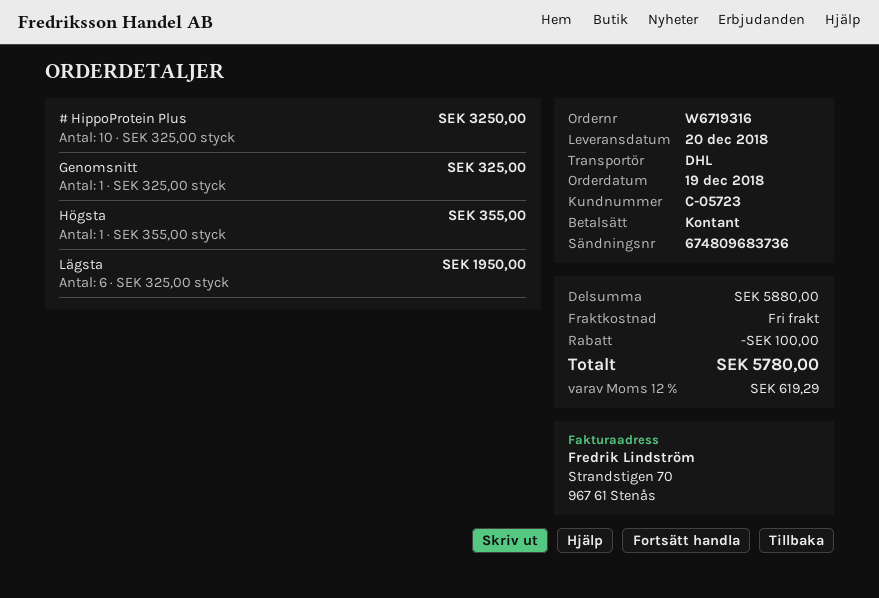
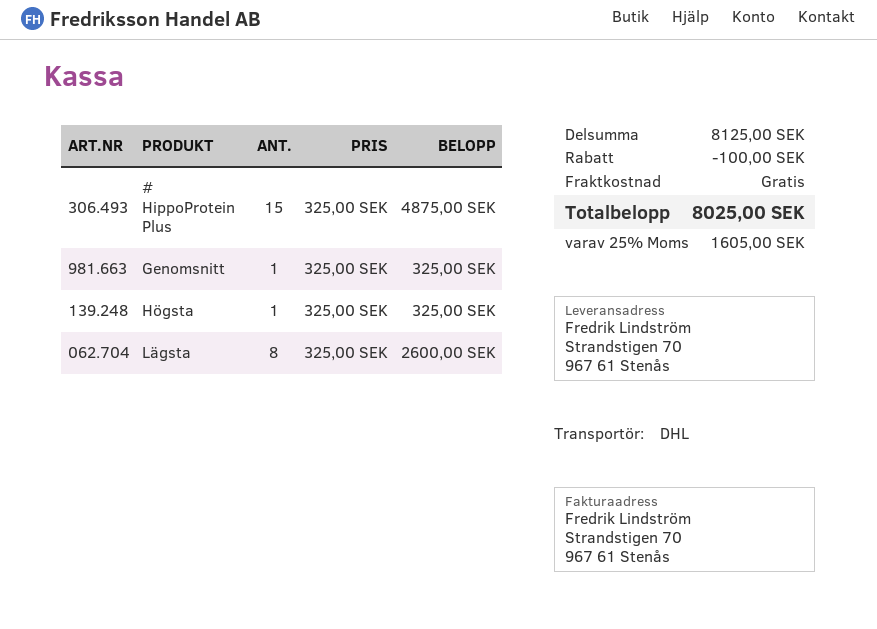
# HippoProtein Plus: 10 x 325.00 = 3250.00 -> 15 x 325.00 = 4875.00
Högsta: 1 x 355.00 = 355.00 -> 1 x 325.00 = 325.00
Lägsta: 6 x 325.00 = 1950.00 -> 8 x 325.00 = 2600.00
subtotal: 5880.00 -> 8125.00
tax: 12% = 619.29 -> 25% = 1605.00
total: 5780.00 -> 8025.00

